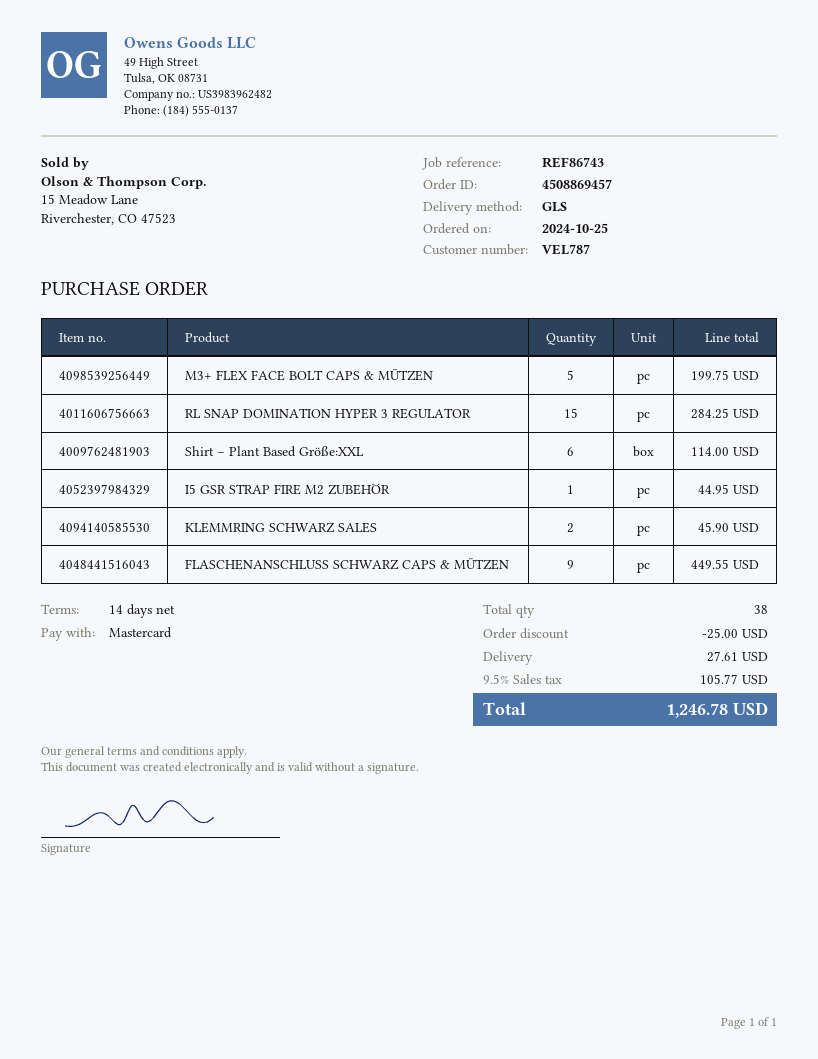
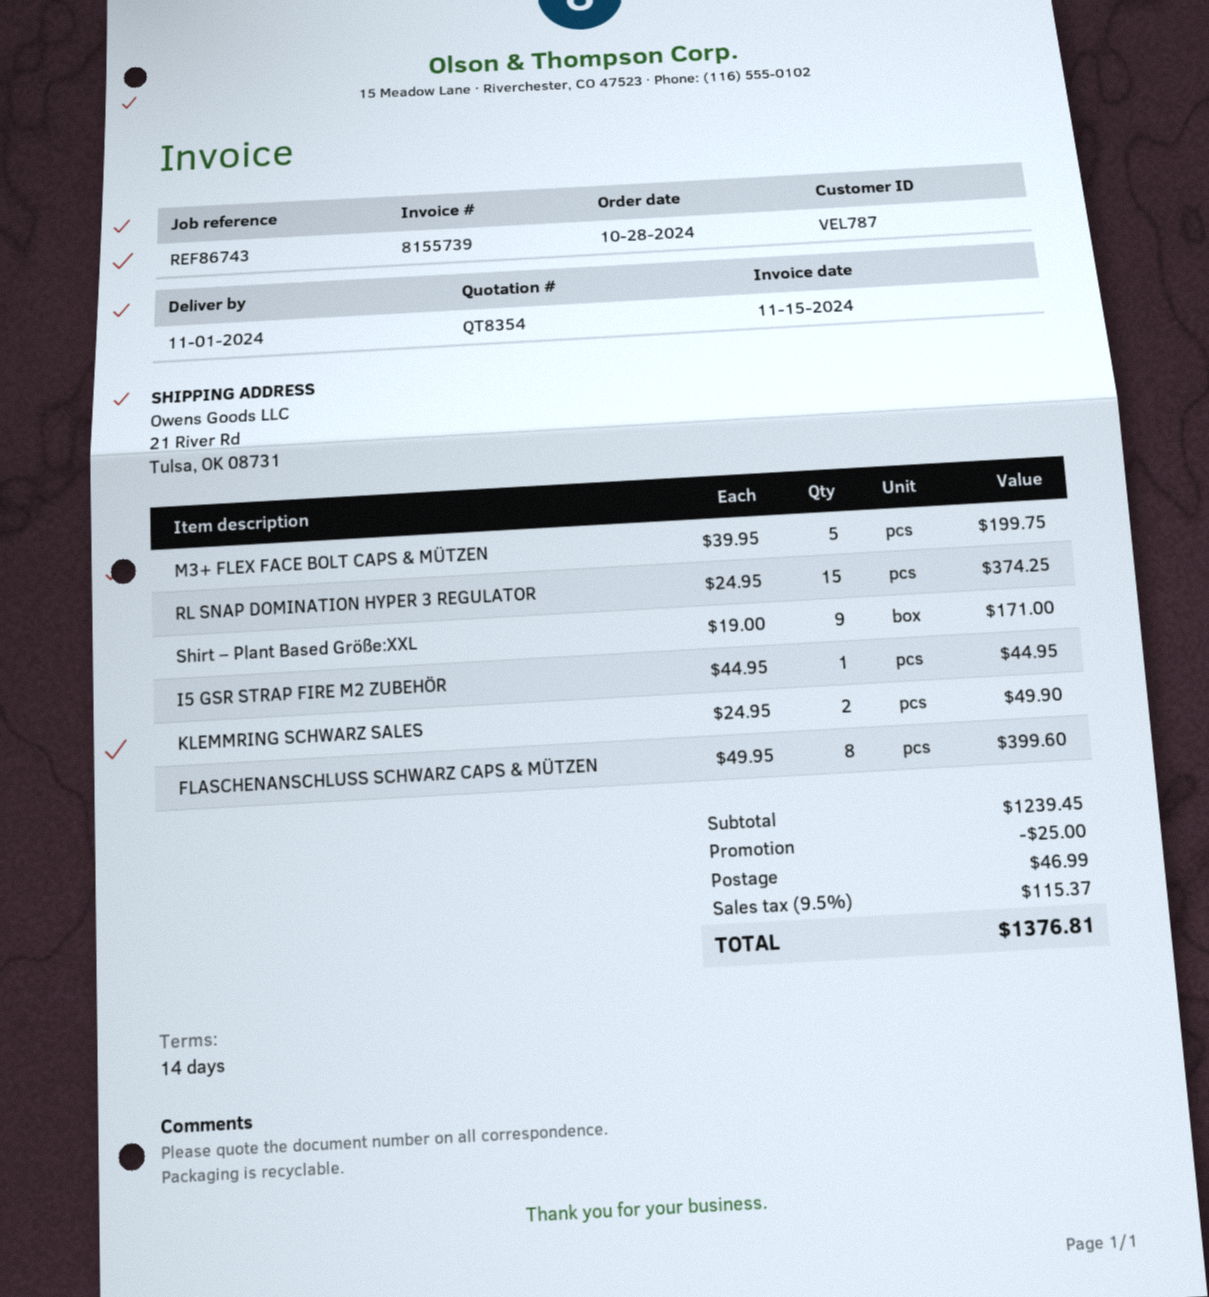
order date: 2024-10-25 -> 2024-10-28
RL SNAP DOMINATION HYPER 3 REGULATOR: 15 for 284.25 -> 15 for 374.25
Shirt – Plant Based Größe:XXL: 6 for 114.00 -> 9 for 171.00
KLEMMRING SCHWARZ SALES: 2 for 45.90 -> 2 for 49.90
FLASCHENANSCHLUSS SCHWARZ CAPS & MÜTZEN: 9 for 449.55 -> 8 for 399.60
shipping: 27.61 -> 46.99
tax: 9.5% = 105.77 -> 9.5% = 115.37
total: 1246.78 -> 1376.81

